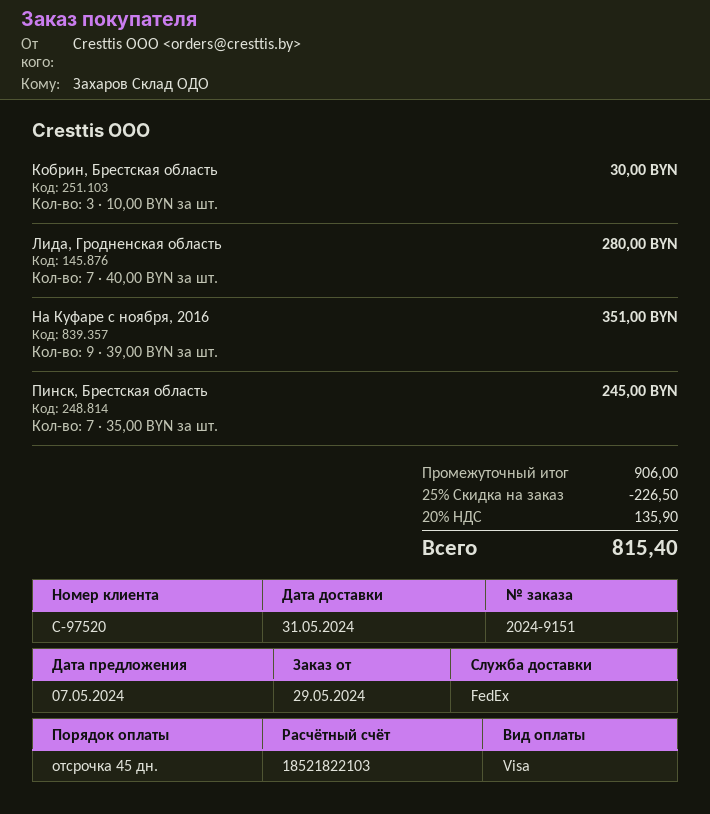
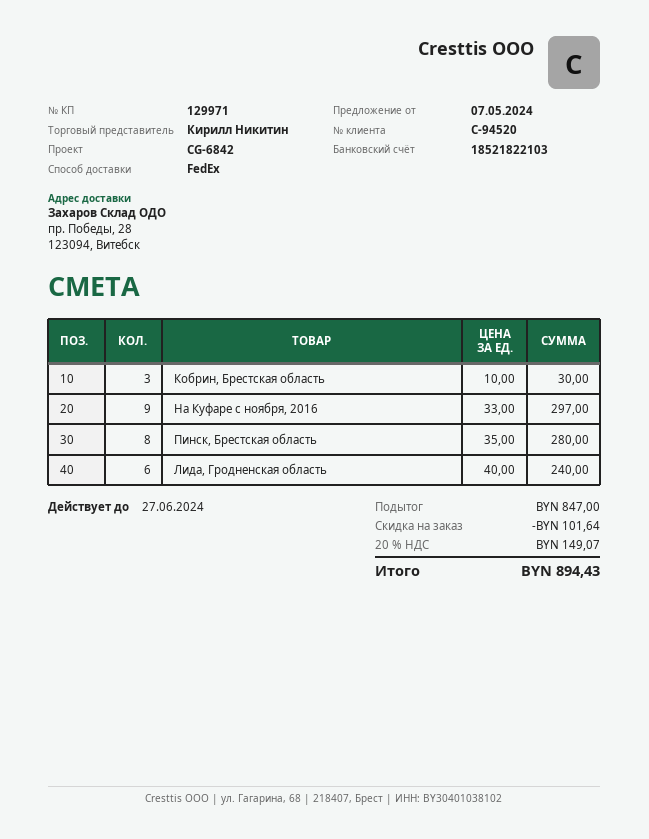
customer number: C-97520 -> C-94520
Лида, Гродненская область: 7 x 40.00 = 280.00 -> 6 x 40.00 = 240.00
На Куфаре с ноября, 2016: 9 x 39.00 = 351.00 -> 9 x 33.00 = 297.00
Пинск, Брестская область: 7 x 35.00 = 245.00 -> 8 x 35.00 = 280.00
subtotal: 906.00 -> 847.00
discount: 226.50 -> 101.64
tax: 20% = 135.90 -> 20% = 149.07
total: 815.40 -> 894.43

